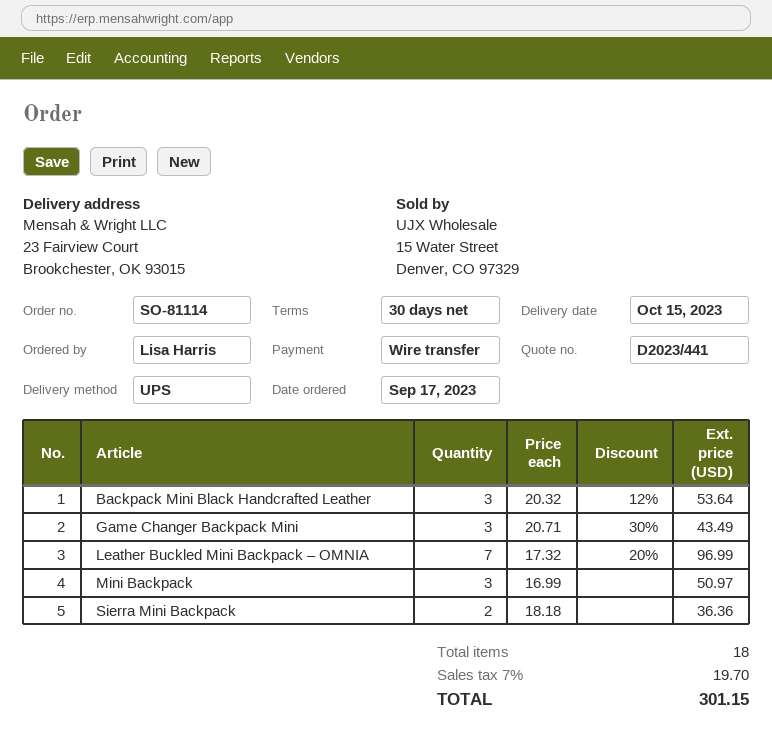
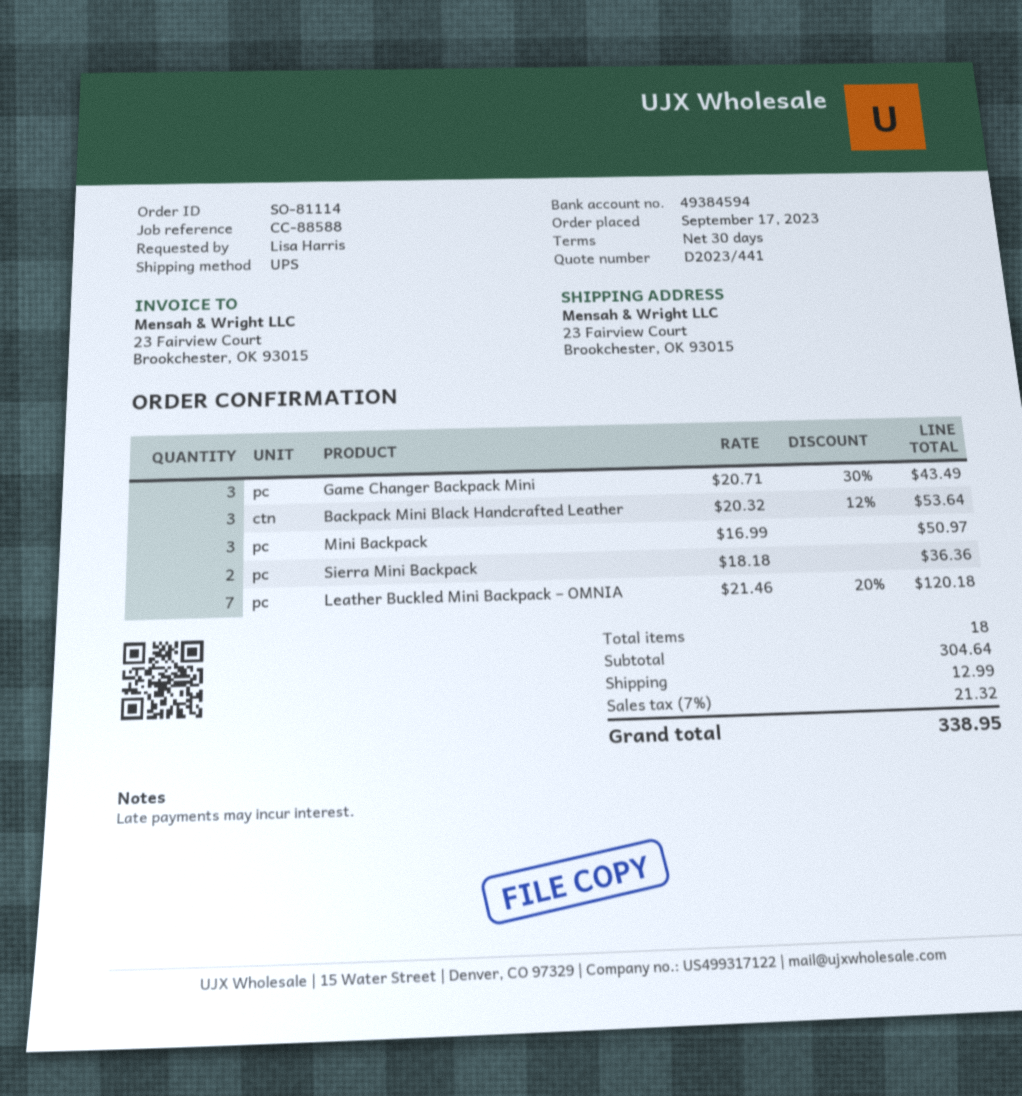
Leather Buckled Mini Backpack – OMNIA: 7 x 17.32 - 20% = 96.99 -> 7 x 21.46 - 20% = 120.18
shipping: none -> 12.99
tax: 7% = 19.70 -> 7% = 21.32
total: 301.15 -> 338.95

